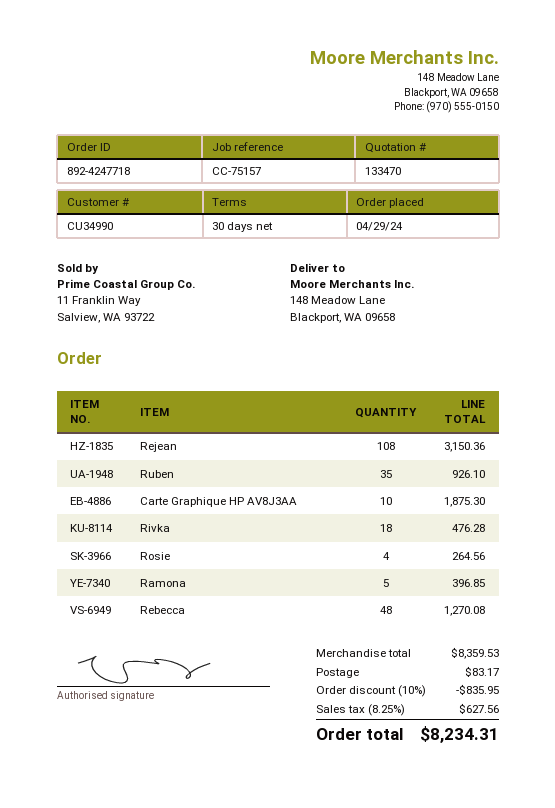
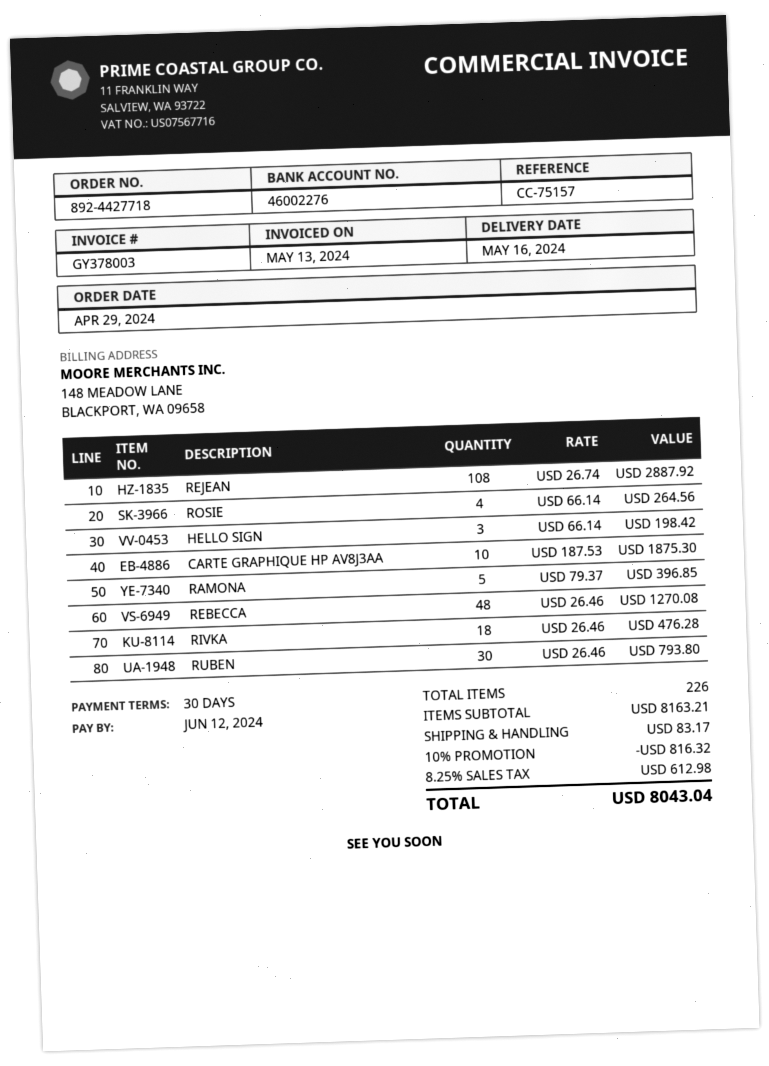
order number: 892-4247718 -> 892-4427718
Rejean: 108 for 3150.36 -> 108 for 2887.92
Ruben: 35 for 926.10 -> 30 for 793.80
HELLO SIGN: none -> 3 for 198.42
subtotal: 8359.53 -> 8163.21
discount: 10% = 835.95 -> 10% = 816.32
tax: 8.25% = 627.56 -> 8.25% = 612.98
total: 8234.31 -> 8043.04

